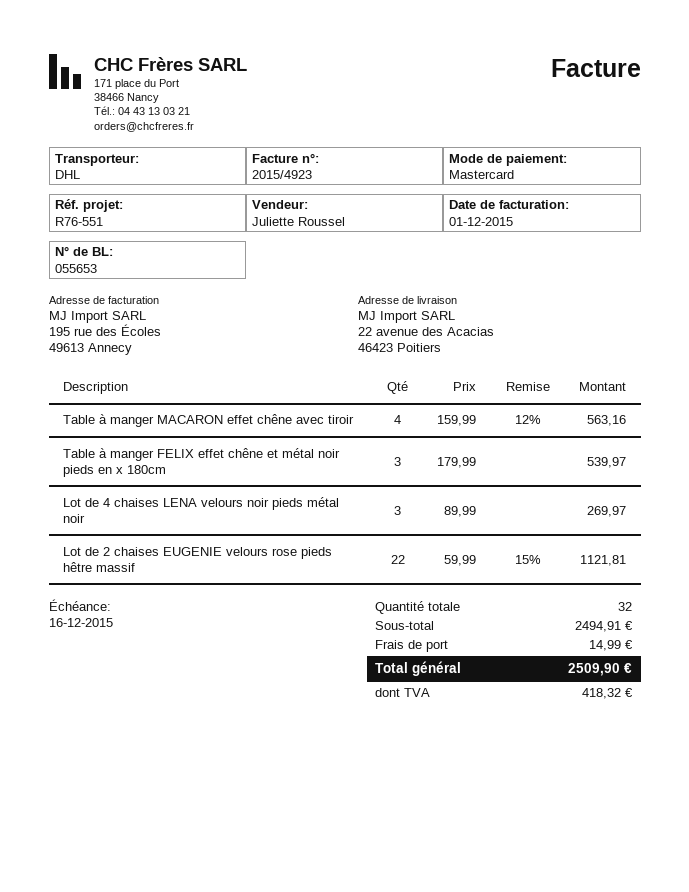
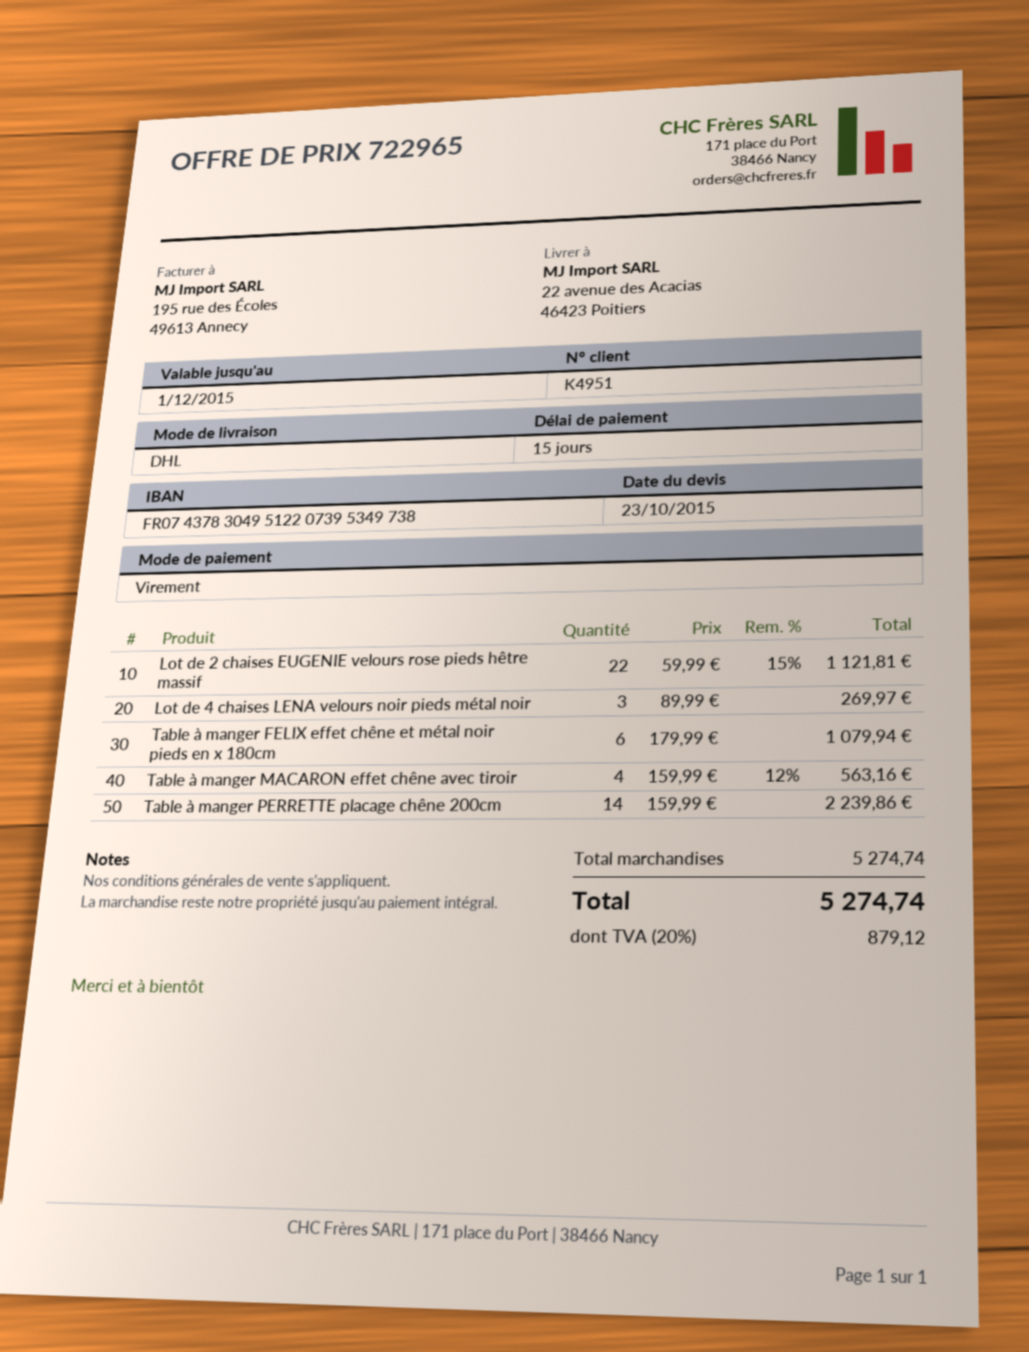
payment method: Mastercard -> bank transfer
Table à manger FELIX effet chêne et métal noir pieds en x 180cm: 3 x 179.99 = 539.97 -> 6 x 179.99 = 1079.94
Table à manger PERRETTE placage chêne 200cm: none -> 14 x 159.99 = 2239.86
subtotal: 2494.91 -> 5274.74
shipping: 14.99 -> none
tax: 418.32 -> 879.12
total: 2509.90 -> 5274.74

